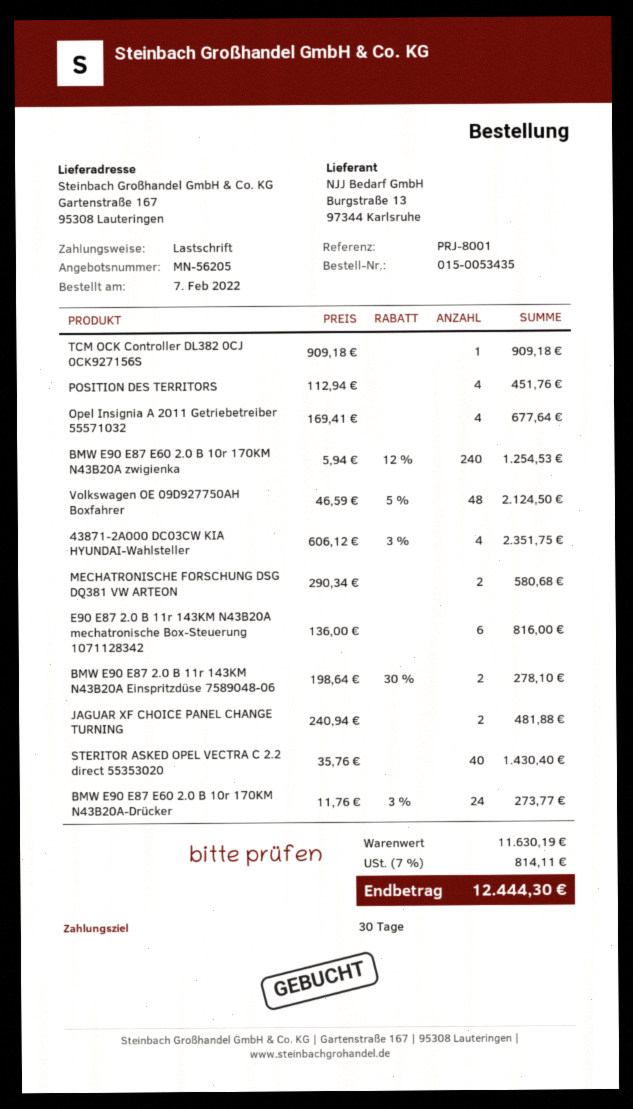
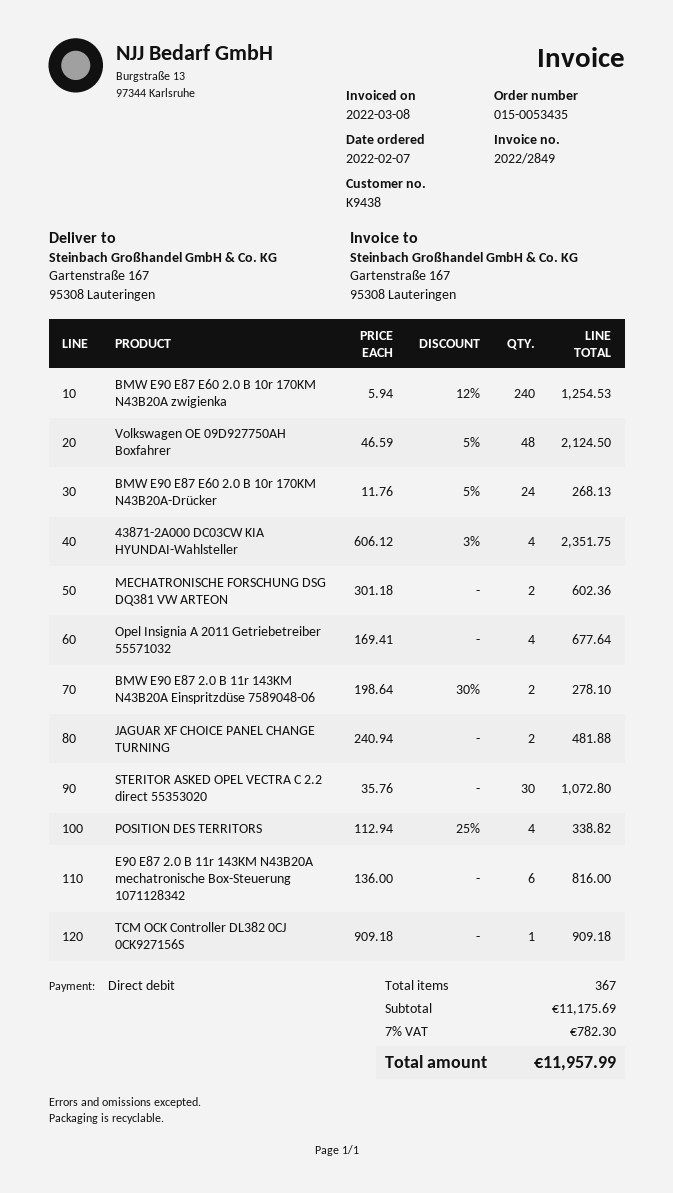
POSITION DES TERRITORS: 4 x 112.94 = 451.76 -> 4 x 112.94 - 25% = 338.82
MECHATRONISCHE FORSCHUNG DSG DQ381 VW ARTEON: 2 x 290.34 = 580.68 -> 2 x 301.18 = 602.36
STERITOR ASKED OPEL VECTRA C 2.2 direct 55353020: 40 x 35.76 = 1430.40 -> 30 x 35.76 = 1072.80
BMW E90 E87 E60 2.0 B 10r 170KM N43B20A-Drücker: 24 x 11.76 - 3% = 273.77 -> 24 x 11.76 - 5% = 268.13
subtotal: 11630.19 -> 11175.69
tax: 7% = 814.11 -> 7% = 782.30
total: 12444.30 -> 11957.99

